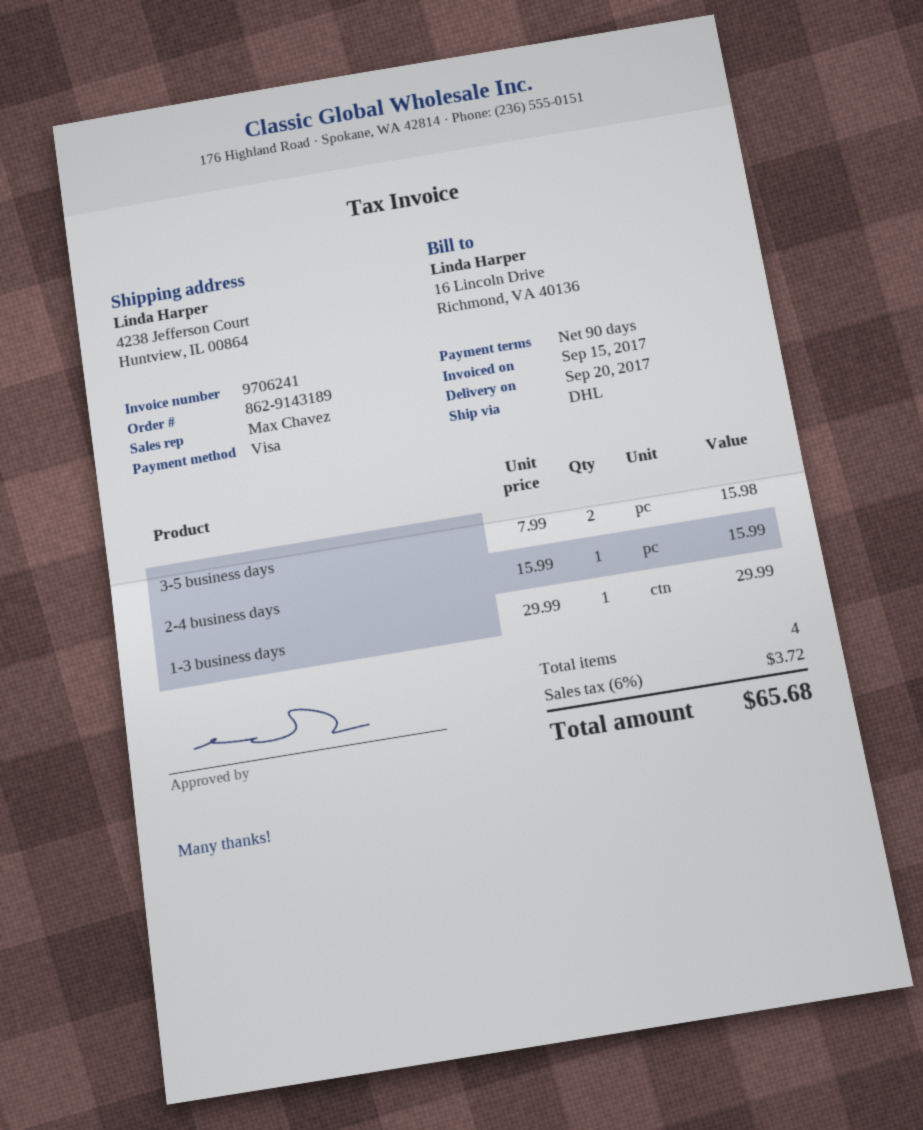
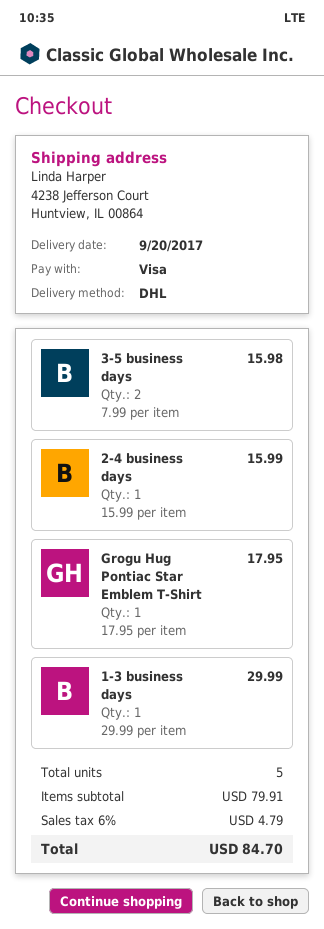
Grogu Hug Pontiac Star Emblem T-Shirt: none -> 1 x 17.95 = 17.95
total quantity: 4 -> 5
tax: 6% = 3.72 -> 6% = 4.79
total: 65.68 -> 84.70

